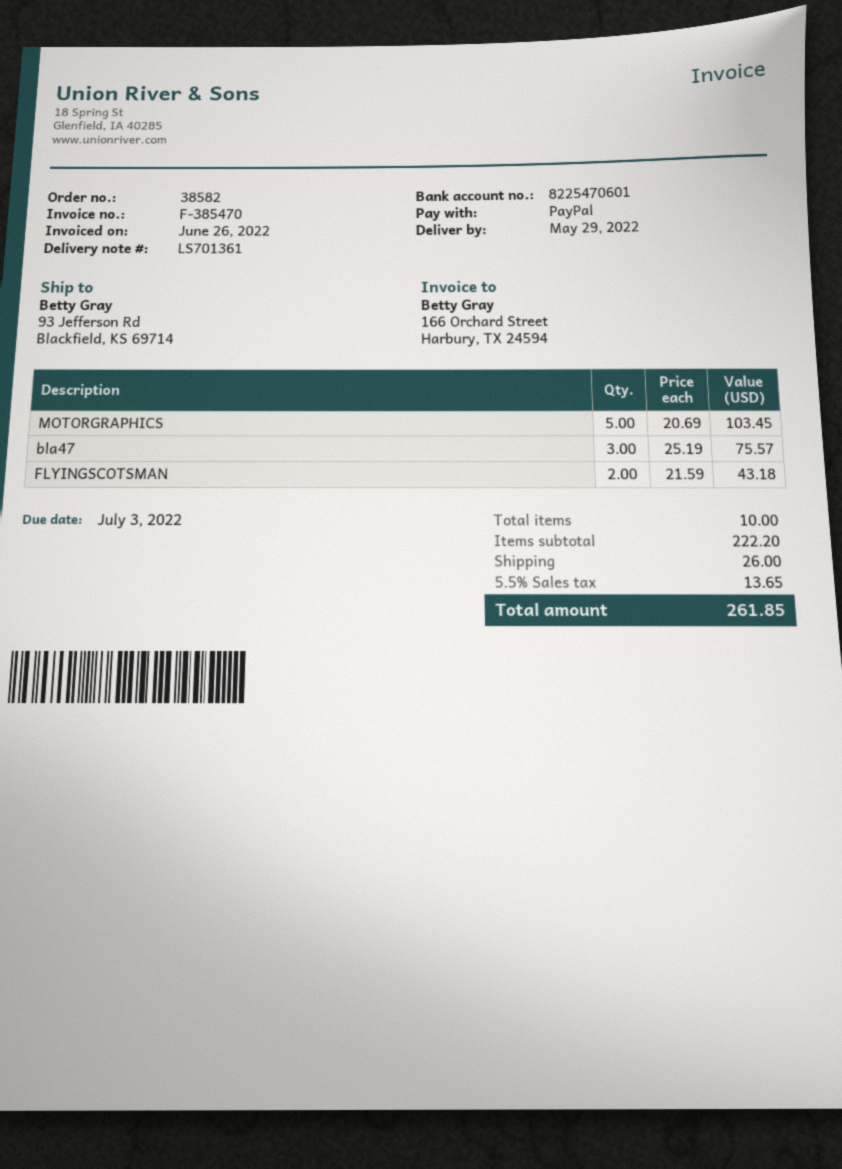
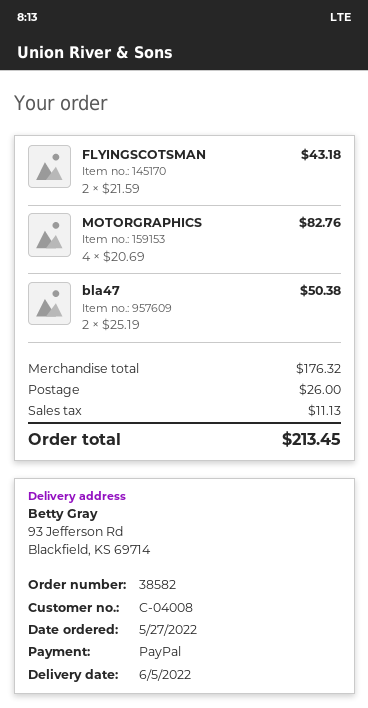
delivery date: 2022-05-29 -> 2022-06-05
MOTORGRAPHICS: 5 x 20.69 = 103.45 -> 4 x 20.69 = 82.76
bla47: 3 x 25.19 = 75.57 -> 2 x 25.19 = 50.38
subtotal: 222.20 -> 176.32
tax: 13.65 -> 11.13
total: 261.85 -> 213.45

